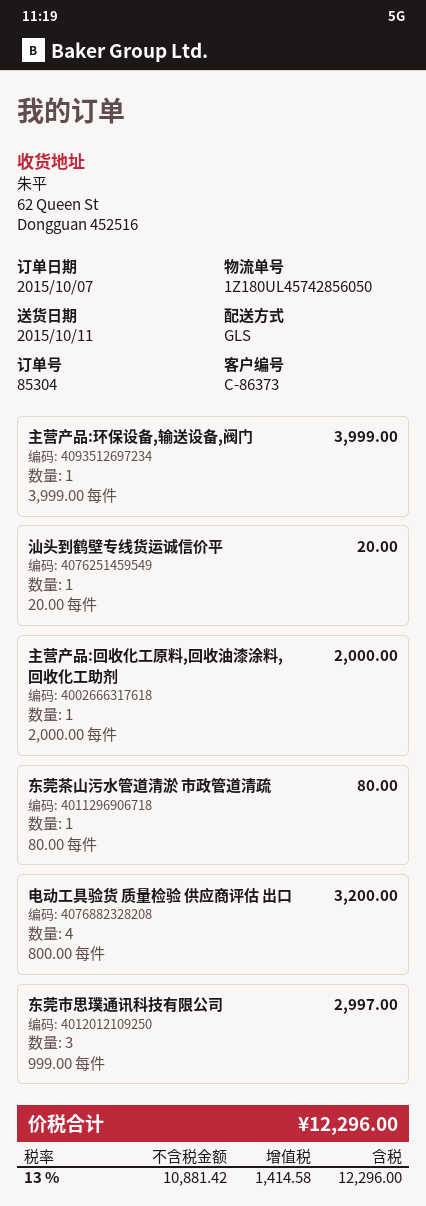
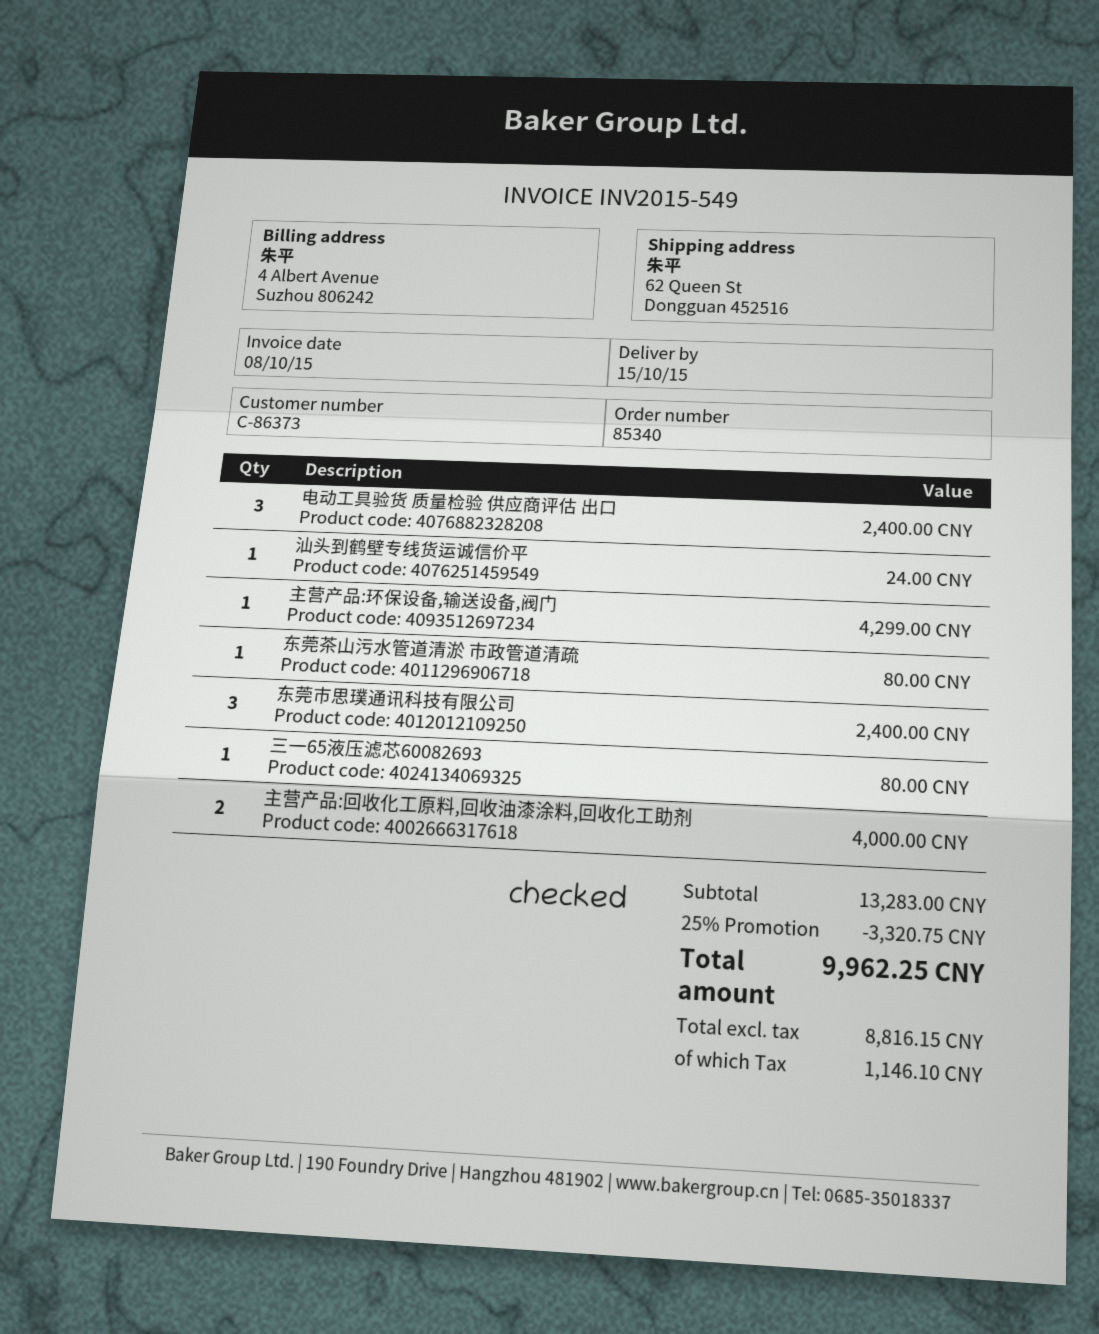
order number: 85304 -> 85340
delivery date: 2015-10-11 -> 2015-10-15
主营产品:环保设备,输送设备,阀门: 1 for 3999.00 -> 1 for 4299.00
汕头到鹤壁专线货运诚信价平: 1 for 20.00 -> 1 for 24.00
主营产品:回收化工原料,回收油漆涂料,回收化工助剂: 1 for 2000.00 -> 2 for 4000.00
电动工具验货 质量检验 供应商评估 出口: 4 for 3200.00 -> 3 for 2400.00
东莞市思璞通讯科技有限公司: 3 for 2997.00 -> 3 for 2400.00
三一65液压滤芯60082693: none -> 1 for 80.00
discount: none -> 25% = 3320.75
net: 10881.42 -> 8816.15
tax: 1414.58 -> 1146.10
total: 12296.00 -> 9962.25

